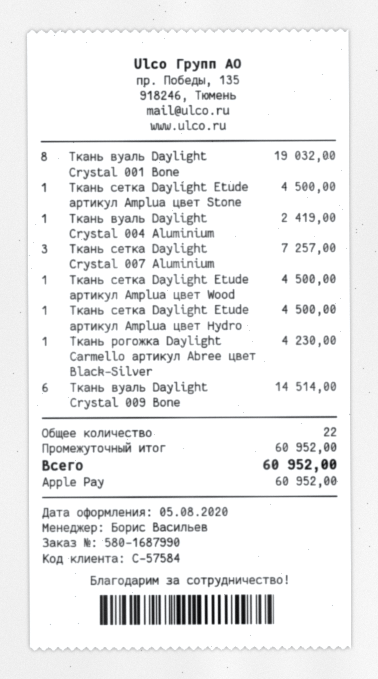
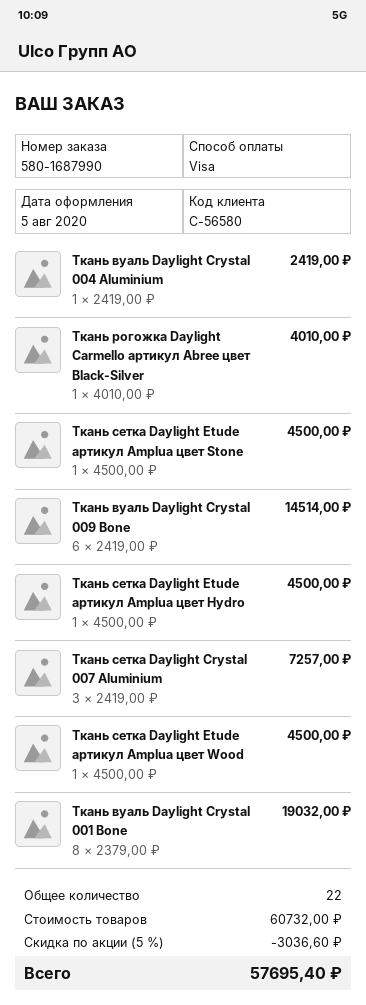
customer number: C-57584 -> C-56580
payment method: Apple Pay -> Visa
Ткань рогожка Daylight Carmello артикул Abree цвет Black-Silver: 1 for 4230.00 -> 1 for 4010.00
subtotal: 60952.00 -> 60732.00
discount: none -> 5% = 3036.60
total: 60952.00 -> 57695.40

